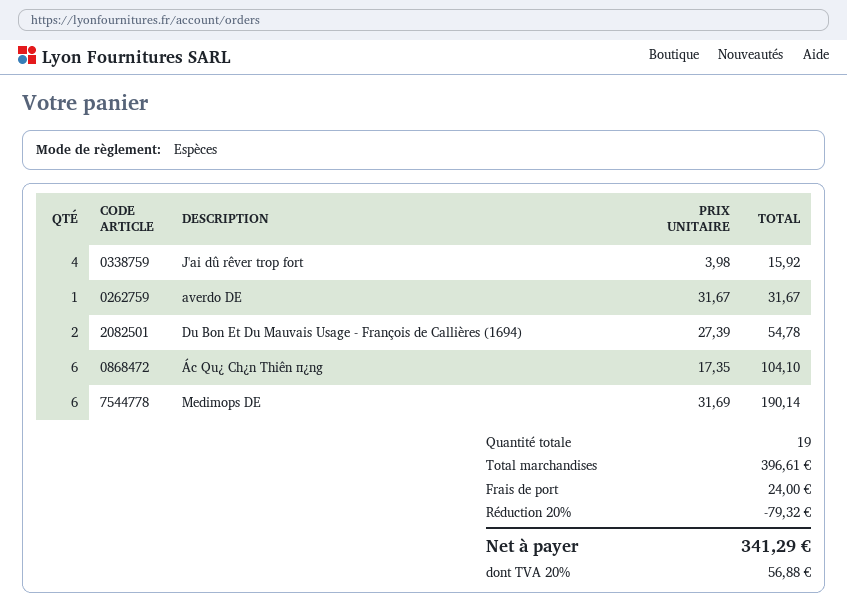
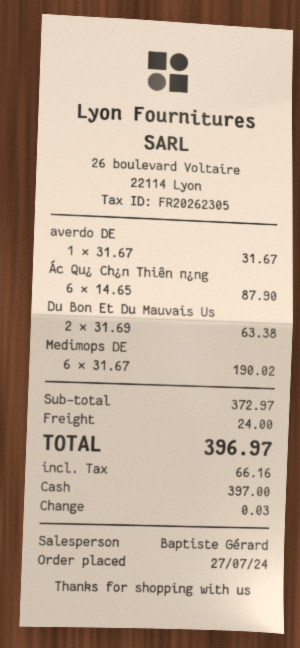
J'ai dû rêver trop fort: 4 x 3.98 = 15.92 -> none
Du Bon Et Du Mauvais Usage - François de Callières (1694): 2 x 27.39 = 54.78 -> 2 x 31.69 = 63.38
Ác Qu¿ Ch¿n Thiên п¿ng: 6 x 17.35 = 104.10 -> 6 x 14.65 = 87.90
Medimops DE: 6 x 31.69 = 190.14 -> 6 x 31.67 = 190.02
subtotal: 396.61 -> 372.97
discount: 20% = 79.32 -> none
tax: 56.88 -> 66.16
total: 341.29 -> 396.97

